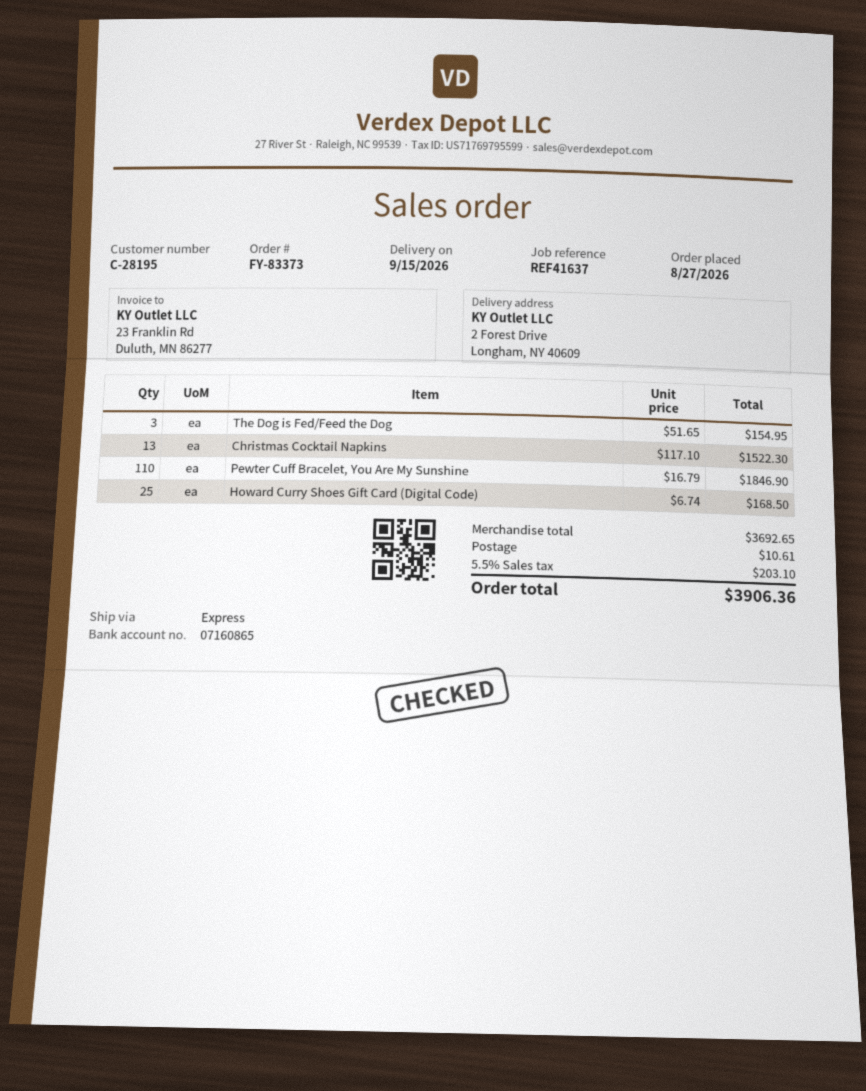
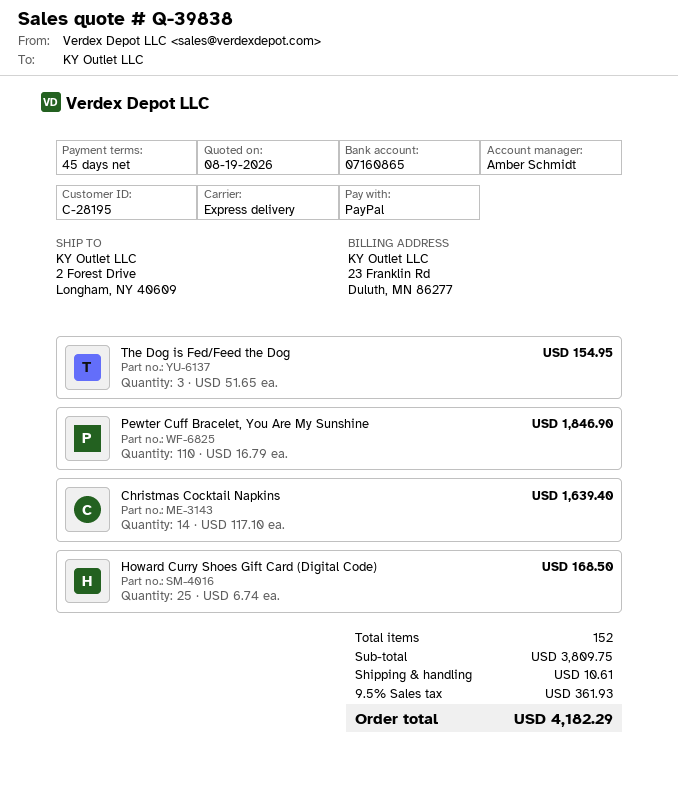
Christmas Cocktail Napkins: 13 x 117.10 = 1522.30 -> 14 x 117.10 = 1639.40
subtotal: 3692.65 -> 3809.75
tax: 5.5% = 203.10 -> 9.5% = 361.93
total: 3906.36 -> 4182.29

